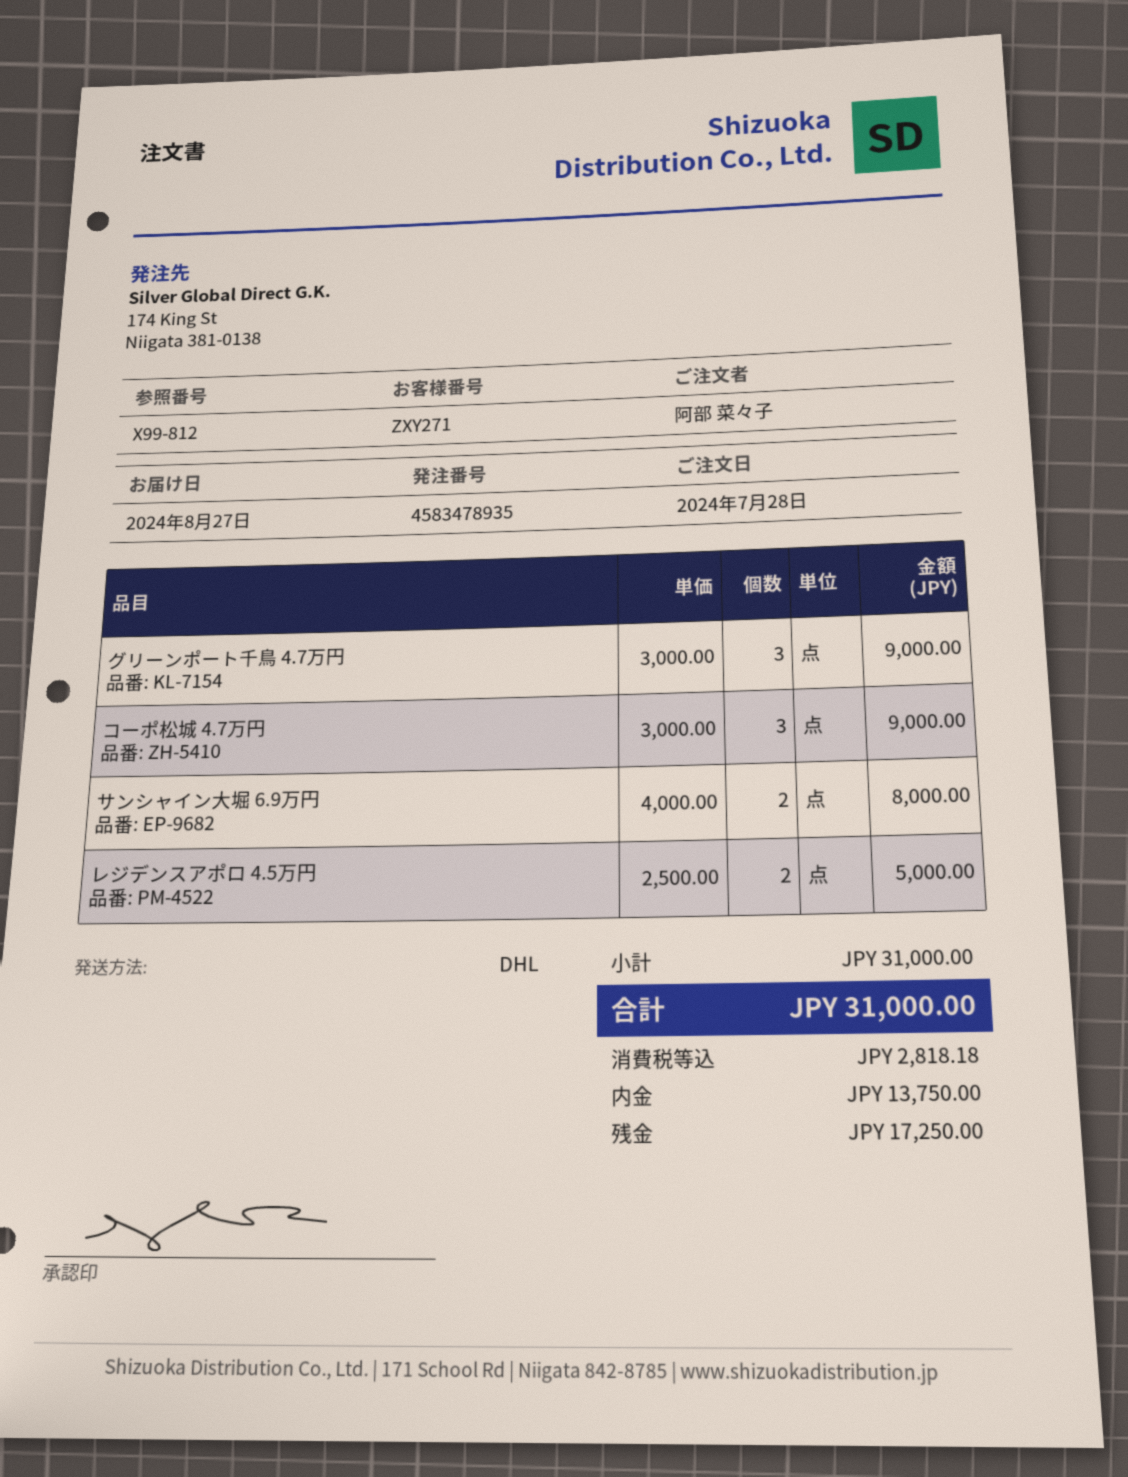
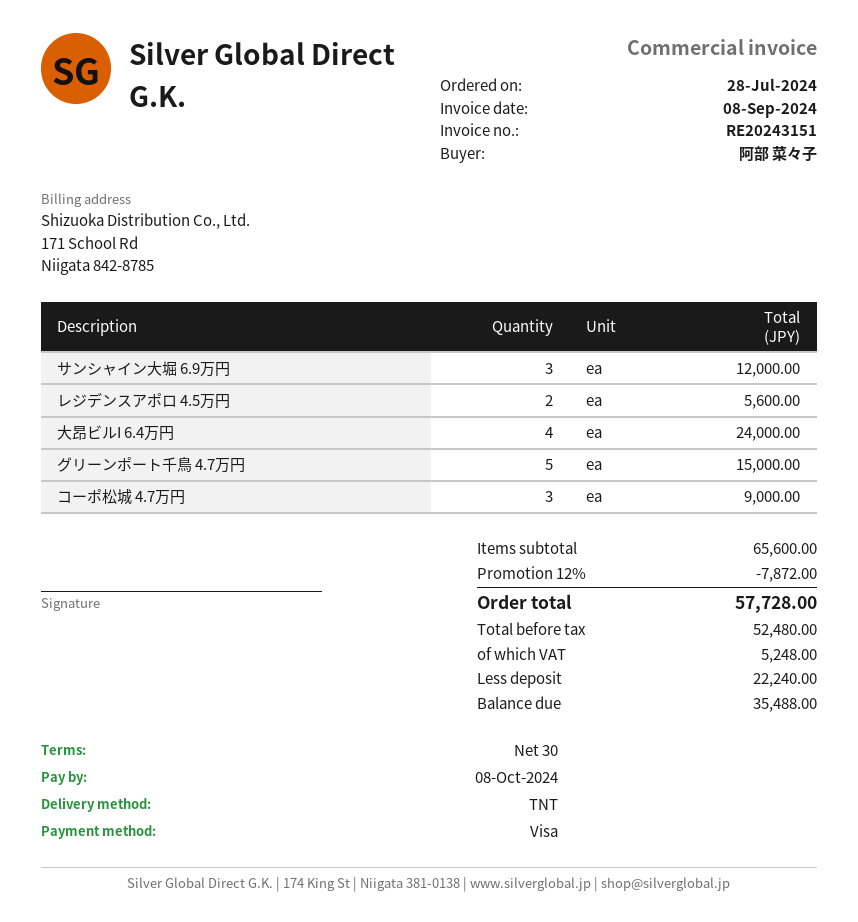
shipping method: DHL -> TNT
グリーンポート千鳥 4.7万円: 3 for 9000.00 -> 5 for 15000.00
サンシャイン大堀 6.9万円: 2 for 8000.00 -> 3 for 12000.00
レジデンスアポロ 4.5万円: 2 for 5000.00 -> 2 for 5600.00
大昂ビルI 6.4万円: none -> 4 for 24000.00
subtotal: 31000.00 -> 65600.00
discount: none -> 12% = 7872.00
tax: 2818.18 -> 5248.00
total: 31000.00 -> 57728.00
deposit: 13750.00 -> 22240.00
balance: 17250.00 -> 35488.00

